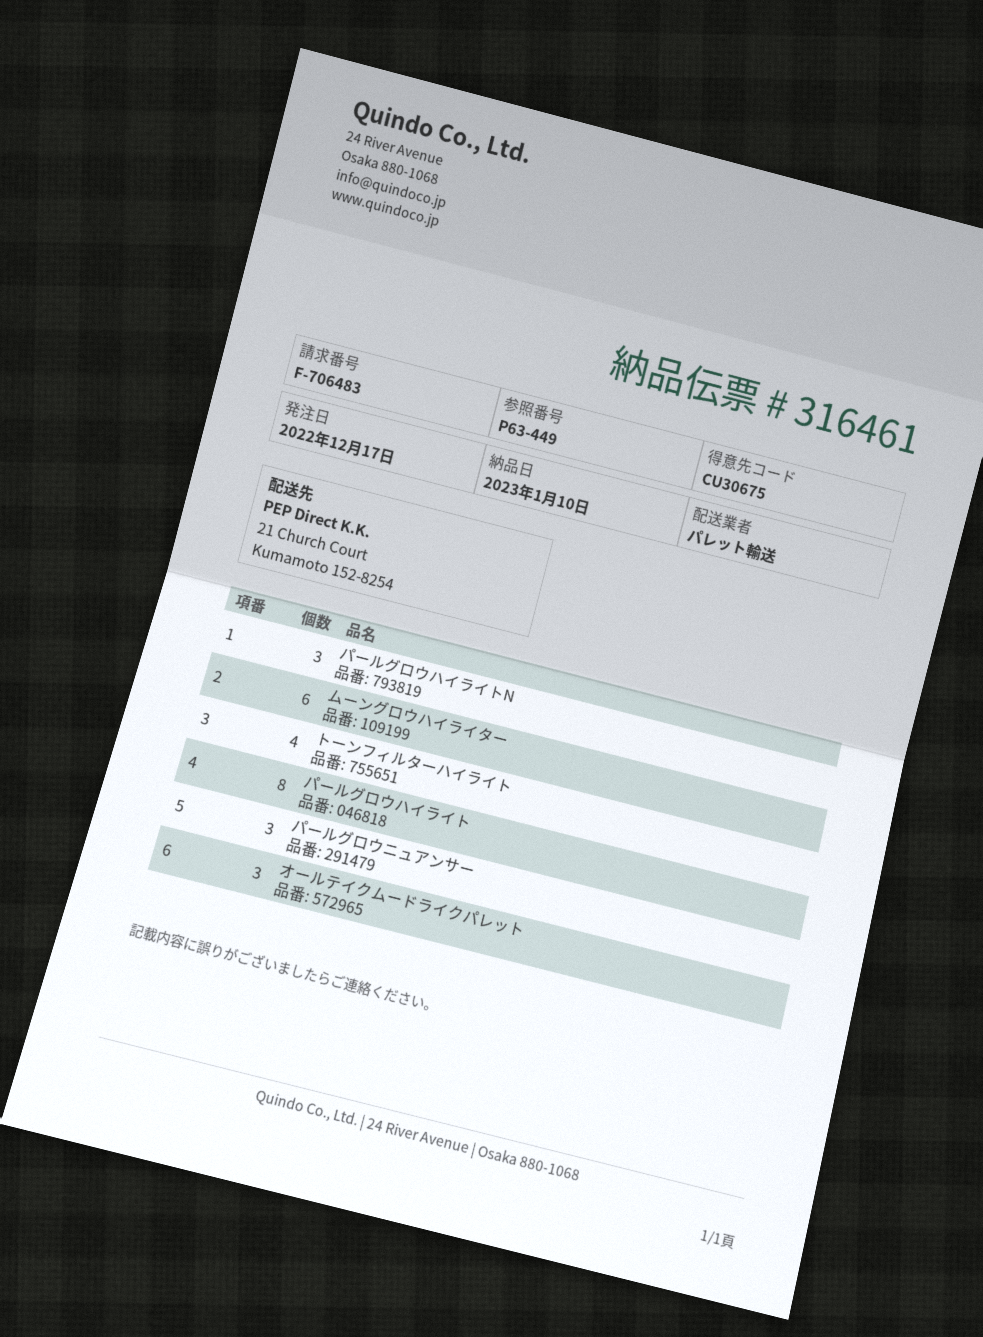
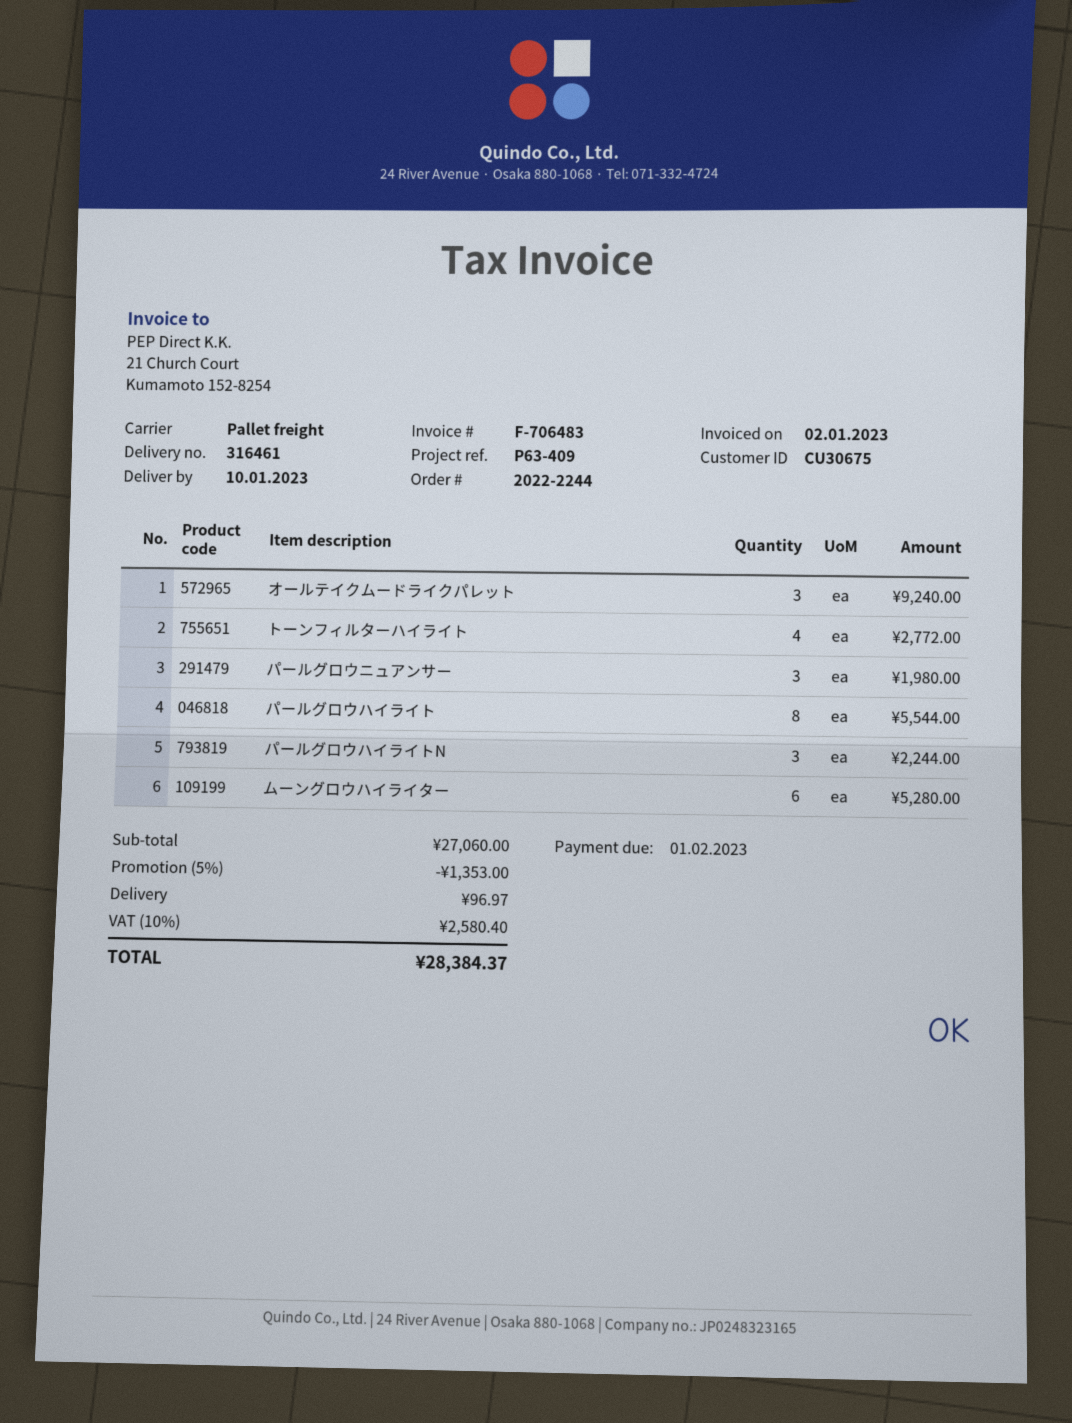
reference: P63-449 -> P63-409

